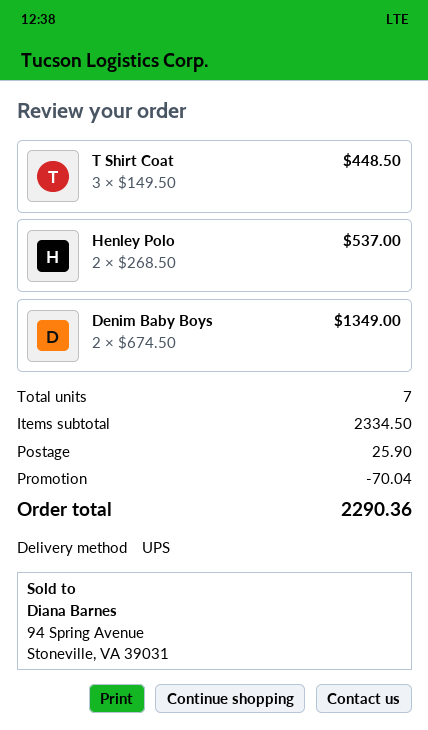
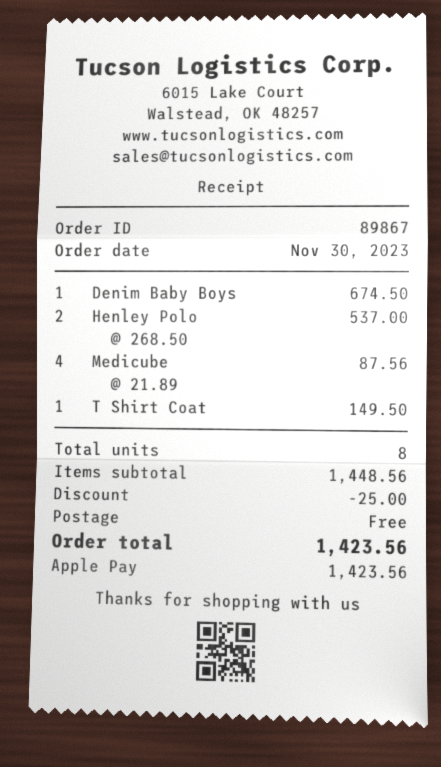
T Shirt Coat: 3 x 149.50 = 448.50 -> 1 x 149.50 = 149.50
Denim Baby Boys: 2 x 674.50 = 1349.00 -> 1 x 674.50 = 674.50
Medicube: none -> 4 x 21.89 = 87.56
total quantity: 7 -> 8
subtotal: 2334.50 -> 1448.56
discount: 70.04 -> 25.00
shipping: 25.90 -> 0.00
total: 2290.36 -> 1423.56

